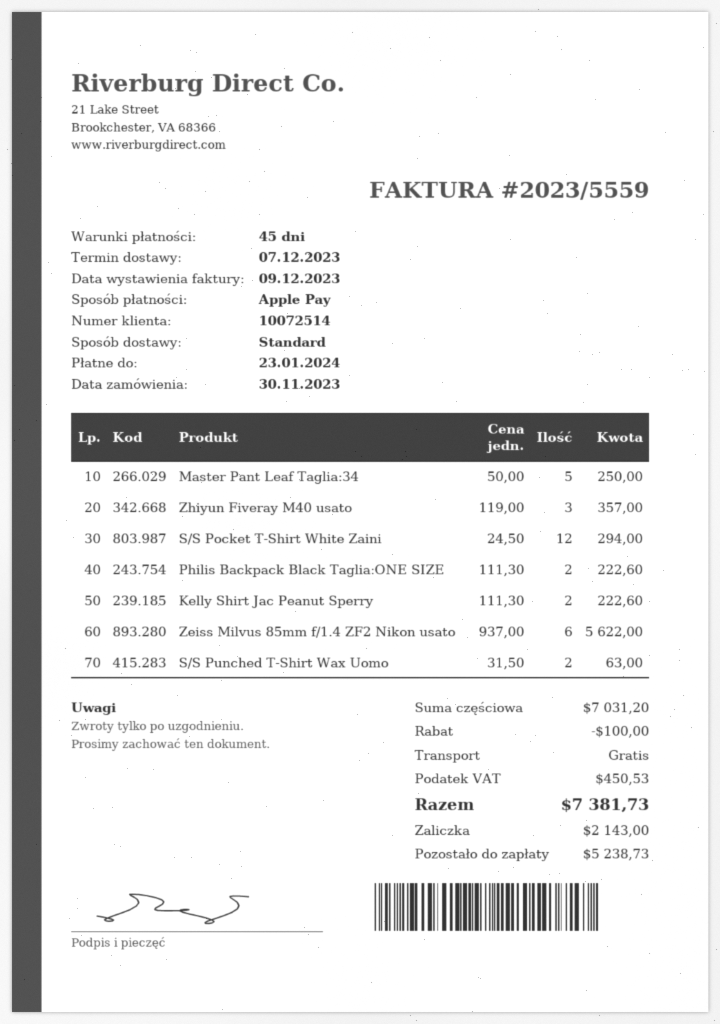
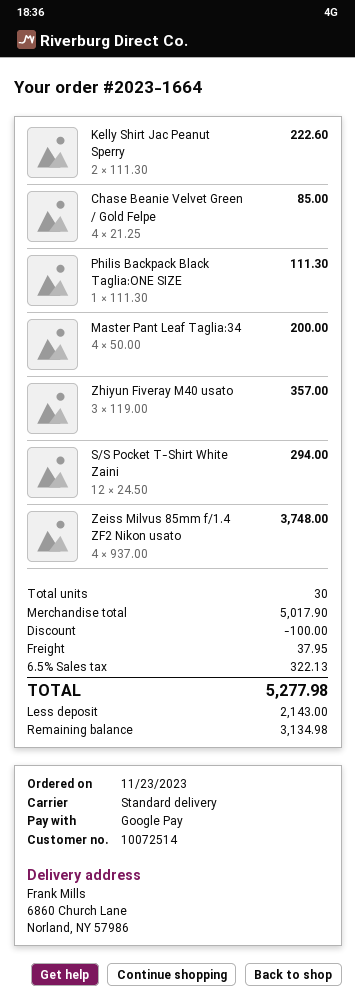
order date: 2023-11-30 -> 2023-11-23
payment method: Apple Pay -> Google Pay
Master Pant Leaf Taglia:34: 5 x 50.00 = 250.00 -> 4 x 50.00 = 200.00
Philis Backpack Black Taglia:ONE SIZE: 2 x 111.30 = 222.60 -> 1 x 111.30 = 111.30
Zeiss Milvus 85mm f/1.4 ZF2 Nikon usato: 6 x 937.00 = 5622.00 -> 4 x 937.00 = 3748.00
S/S Punched T-Shirt Wax Uomo: 2 x 31.50 = 63.00 -> none
Chase Beanie Velvet Green / Gold Felpe: none -> 4 x 21.25 = 85.00
subtotal: 7031.20 -> 5017.90
shipping: 0.00 -> 37.95
tax: 450.53 -> 322.13
total: 7381.73 -> 5277.98
balance: 5238.73 -> 3134.98

